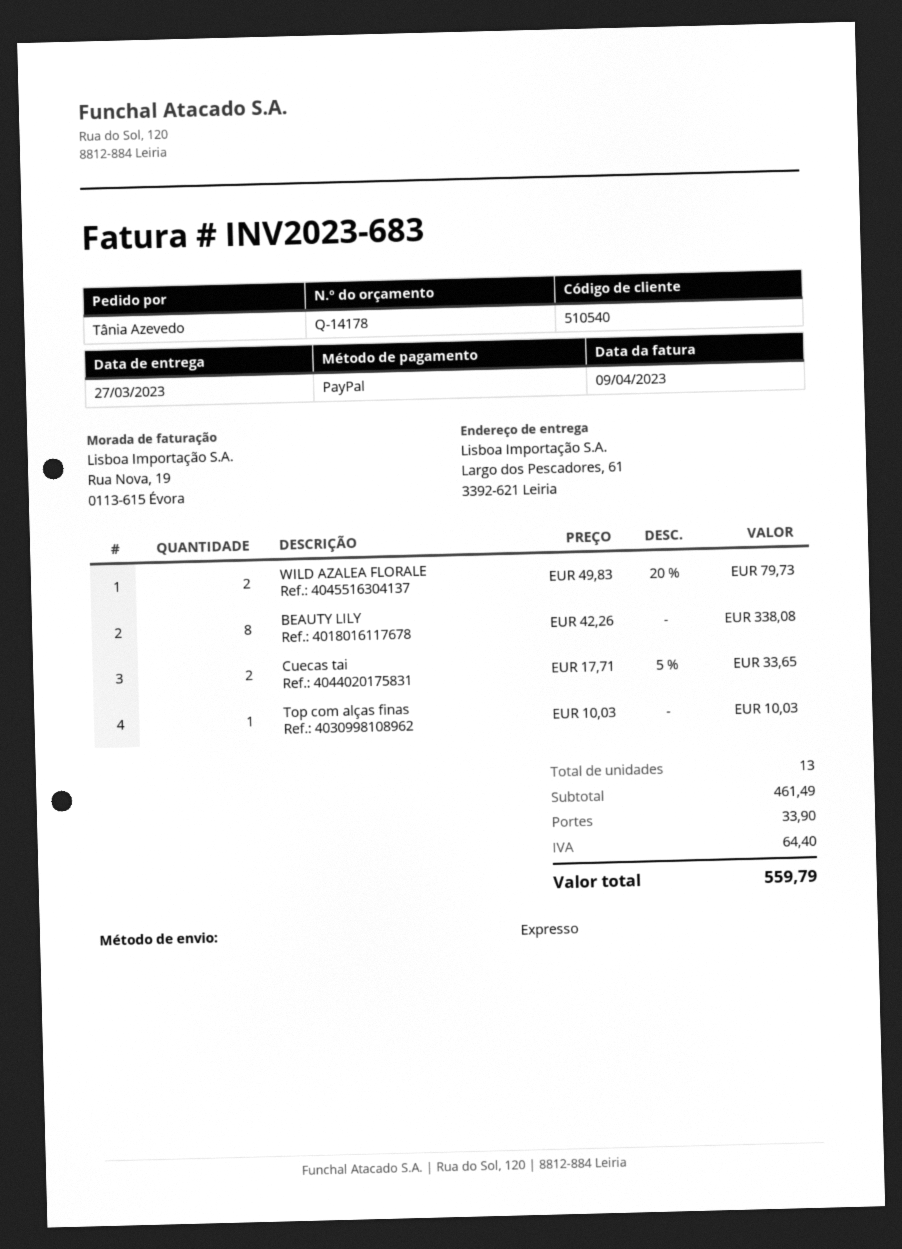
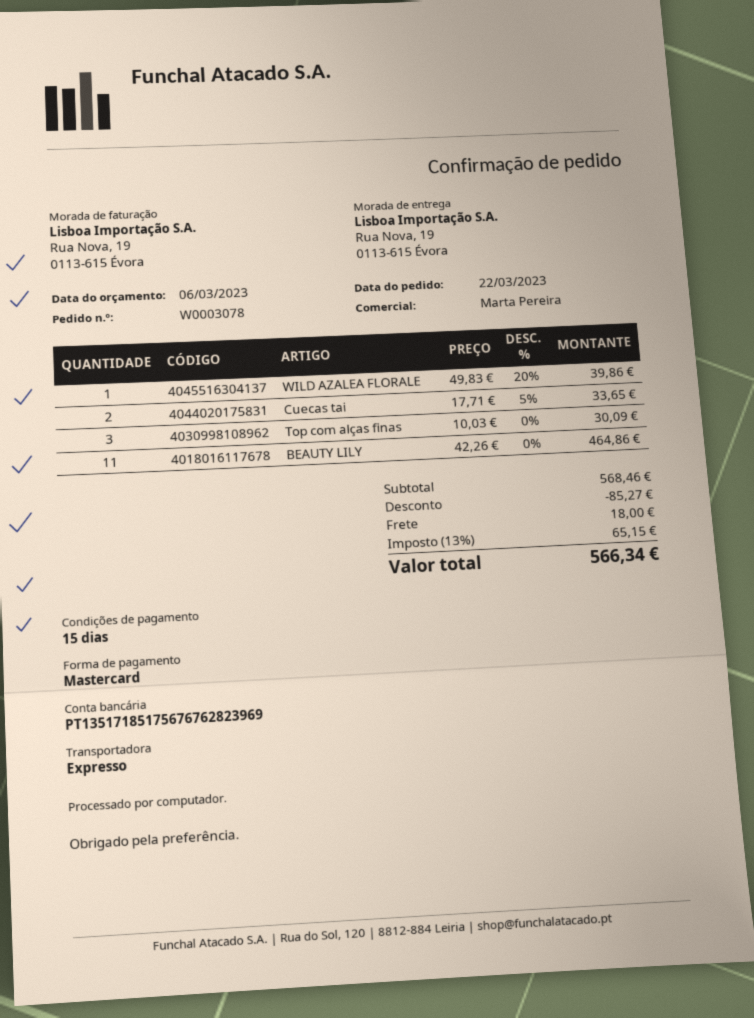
payment method: PayPal -> Mastercard
ship to: Largo dos Pescadores, 61, 3392-621 Leiria -> Rua Nova, 19, 0113-615 Évora
WILD AZALEA FLORALE: 2 x 49.83 - 20% = 79.73 -> 1 x 49.83 - 20% = 39.86
BEAUTY LILY: 8 x 42.26 = 338.08 -> 11 x 42.26 = 464.86
Top com alças finas: 1 x 10.03 = 10.03 -> 3 x 10.03 = 30.09
subtotal: 461.49 -> 568.46
discount: none -> 85.27
shipping: 33.90 -> 18.00
tax: 64.40 -> 65.15
total: 559.79 -> 566.34

